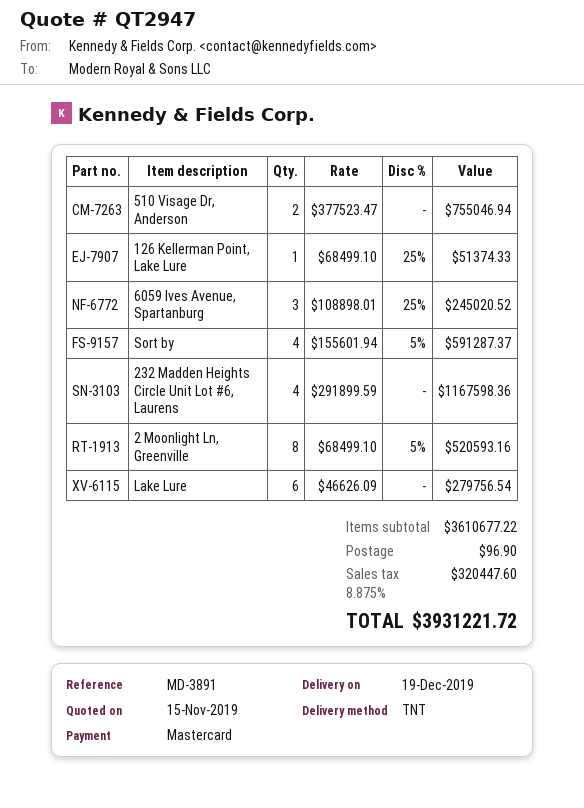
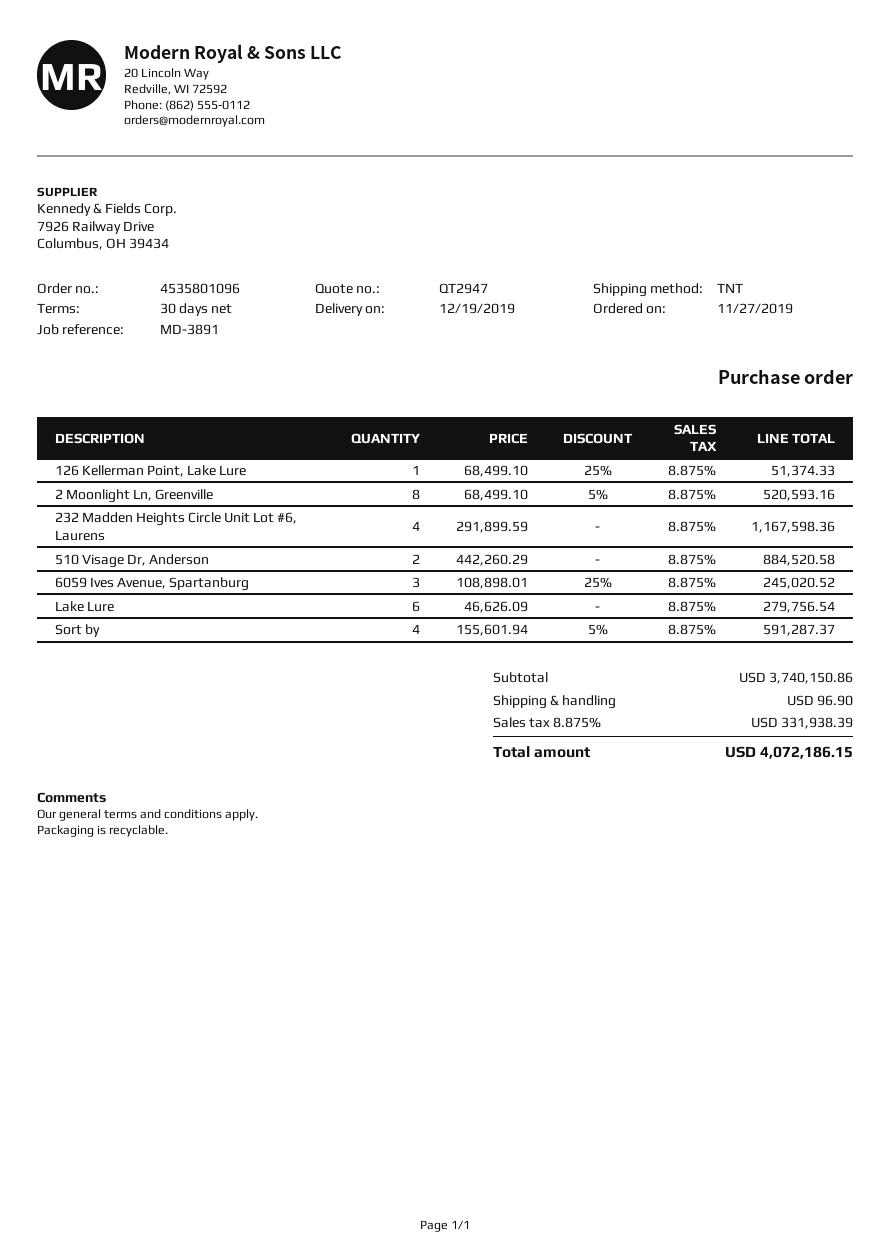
510 Visage Dr, Anderson: 2 x 377523.47 = 755046.94 -> 2 x 442260.29 = 884520.58
subtotal: 3610677.22 -> 3740150.86
tax: 8.875% = 320447.60 -> 8.875% = 331938.39
total: 3931221.72 -> 4072186.15

